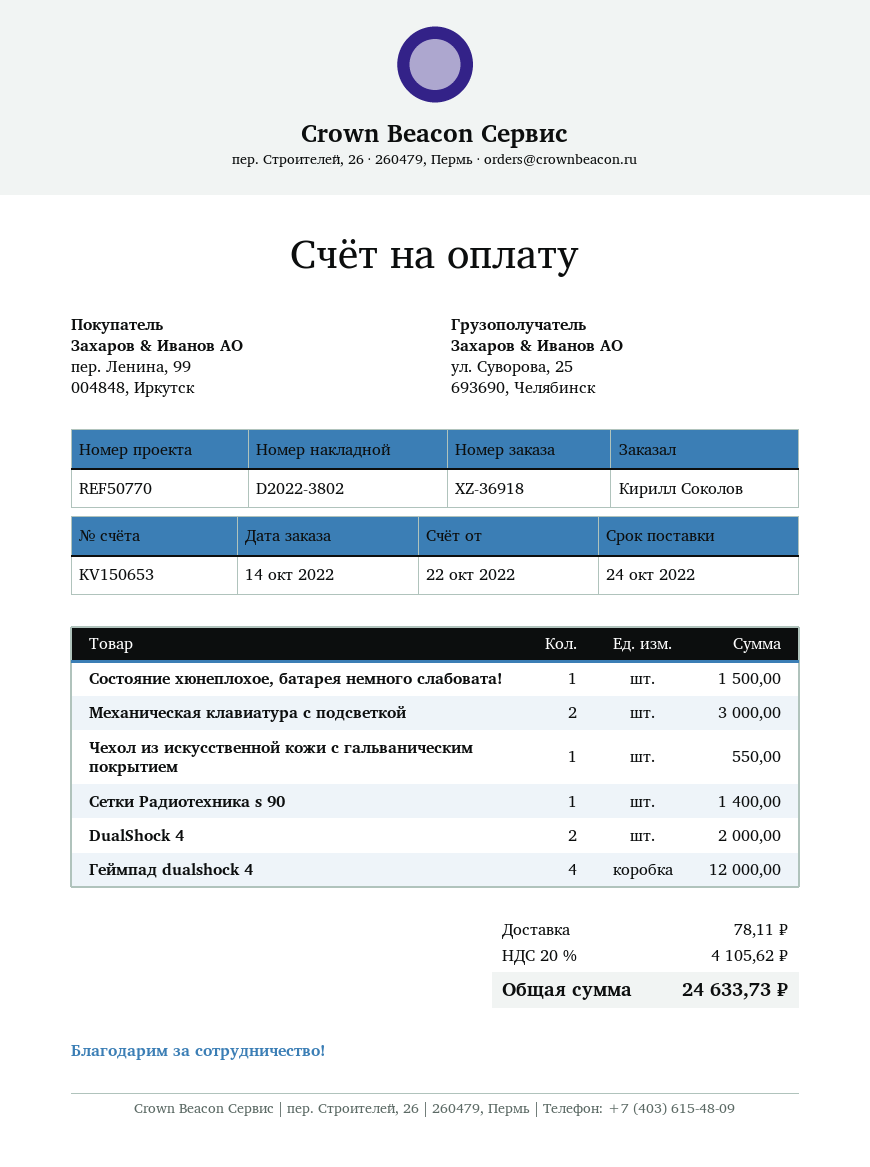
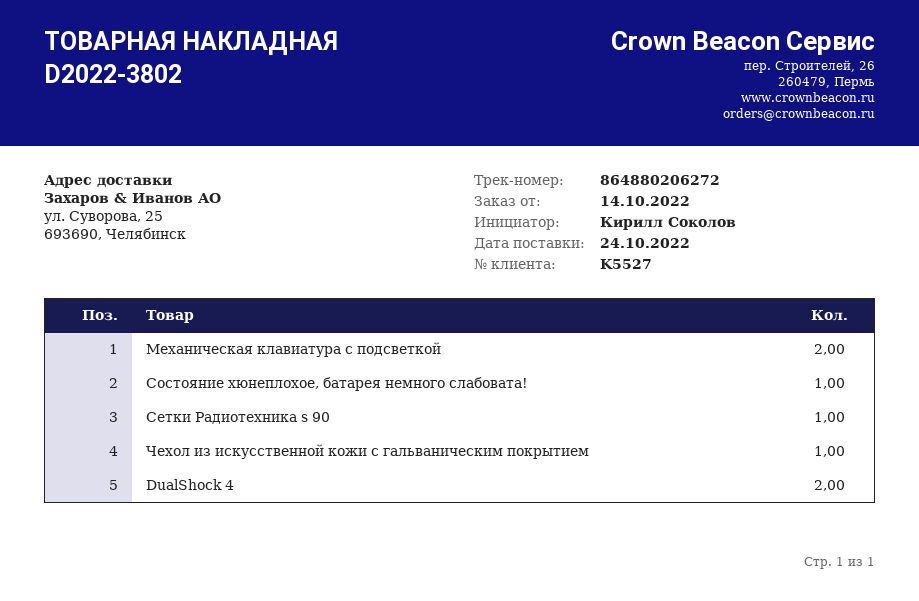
Геймпад dualshock 4: 4 -> none

